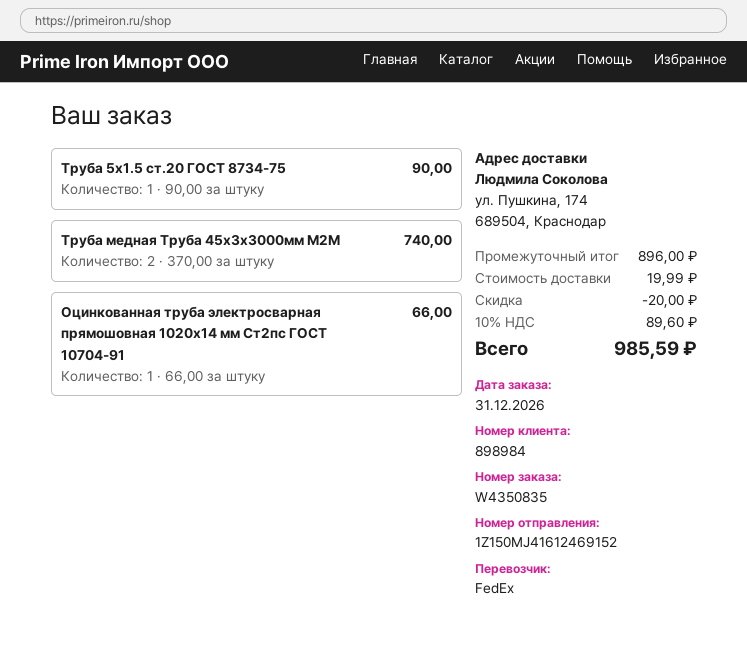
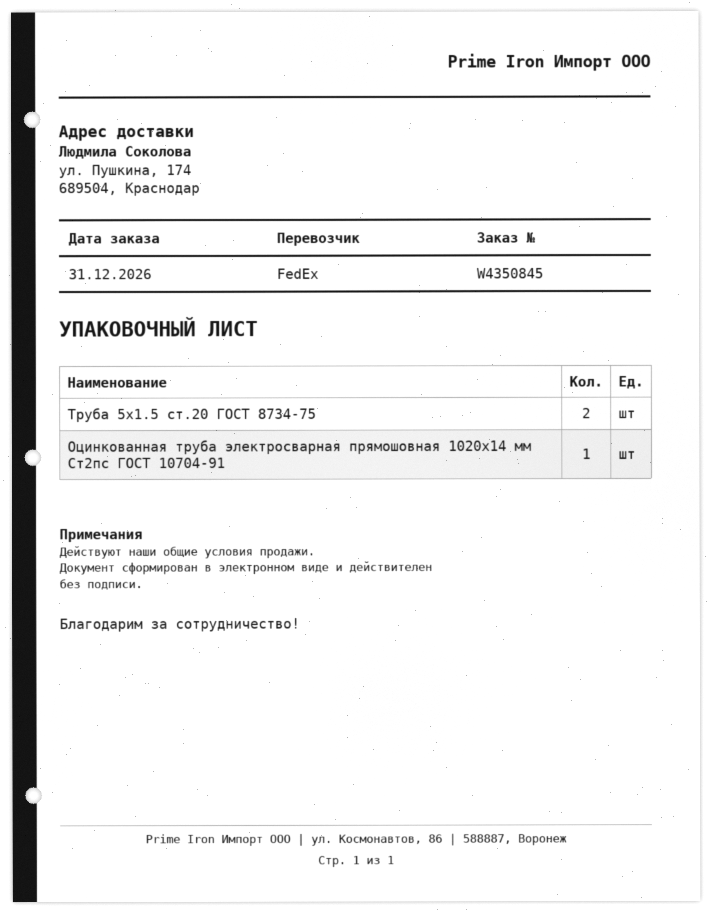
order number: W4350835 -> W4350845
Труба 5х1.5 ст.20 ГОСТ 8734-75: 1 -> 2
Труба медная Труба 45х3х3000мм М2М: 2 -> none

